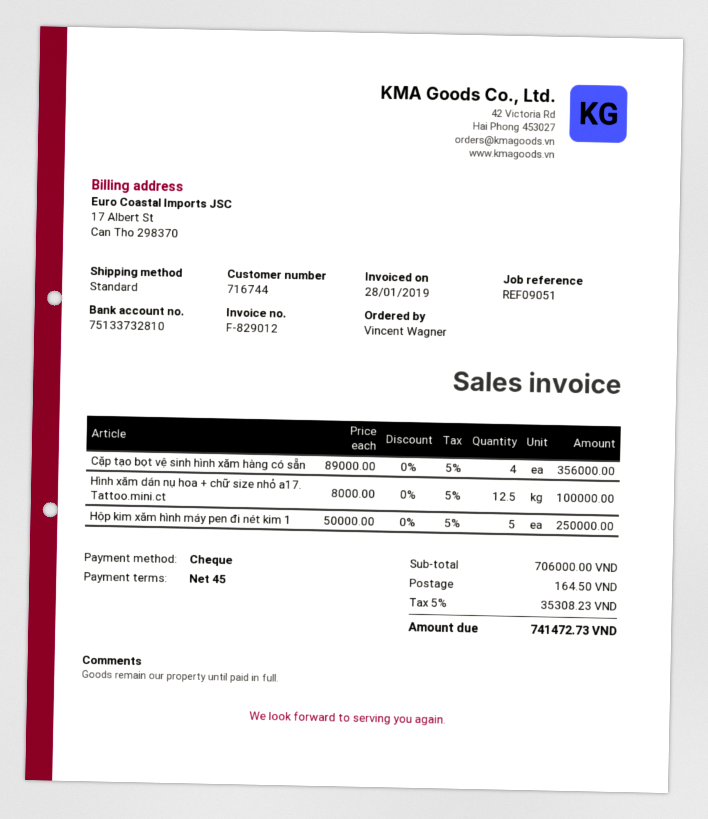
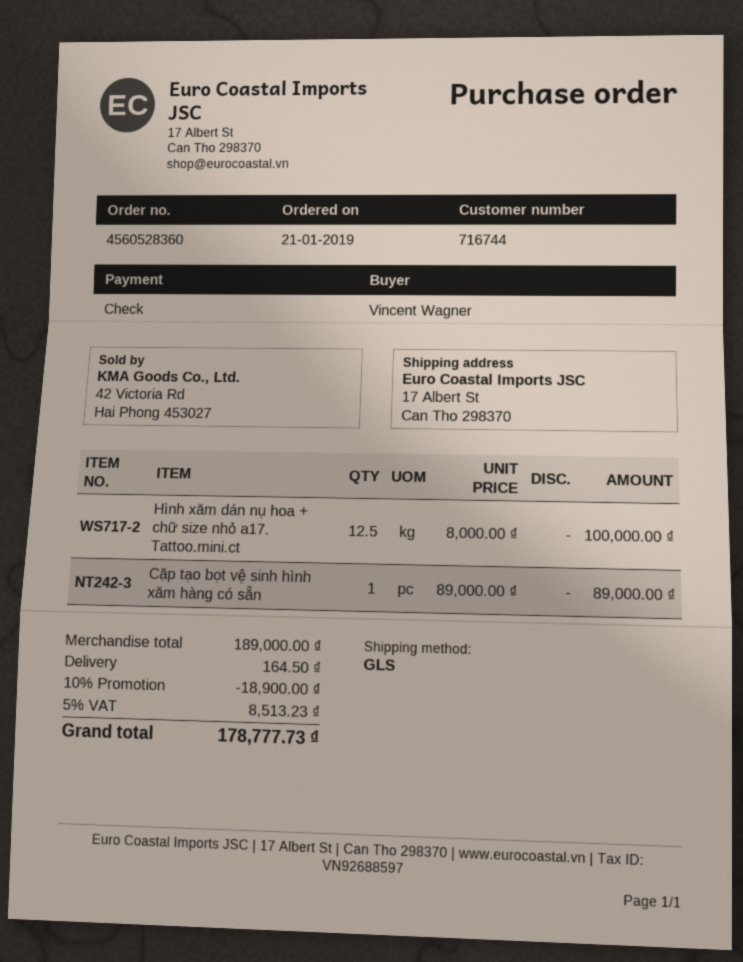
shipping method: standard -> GLS
Cặp tạo bọt vệ sinh hình xăm hàng có sẵn: 4 x 89000.00 = 356000.00 -> 1 x 89000.00 = 89000.00
Hộp kim xăm hình máy pen đi nét kim 1: 5 x 50000.00 = 250000.00 -> none
subtotal: 706000.00 -> 189000.00
discount: none -> 10% = 18900.00
tax: 5% = 35308.23 -> 5% = 8513.23
total: 741472.73 -> 178777.73

